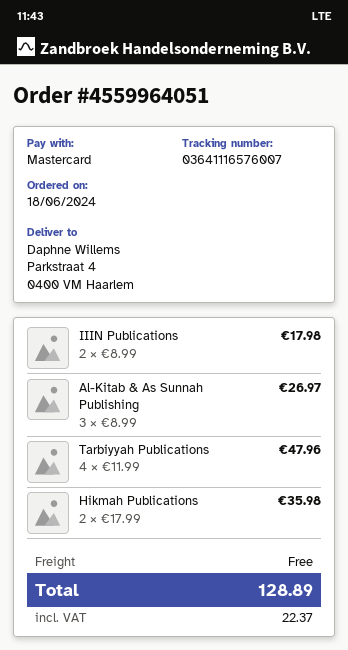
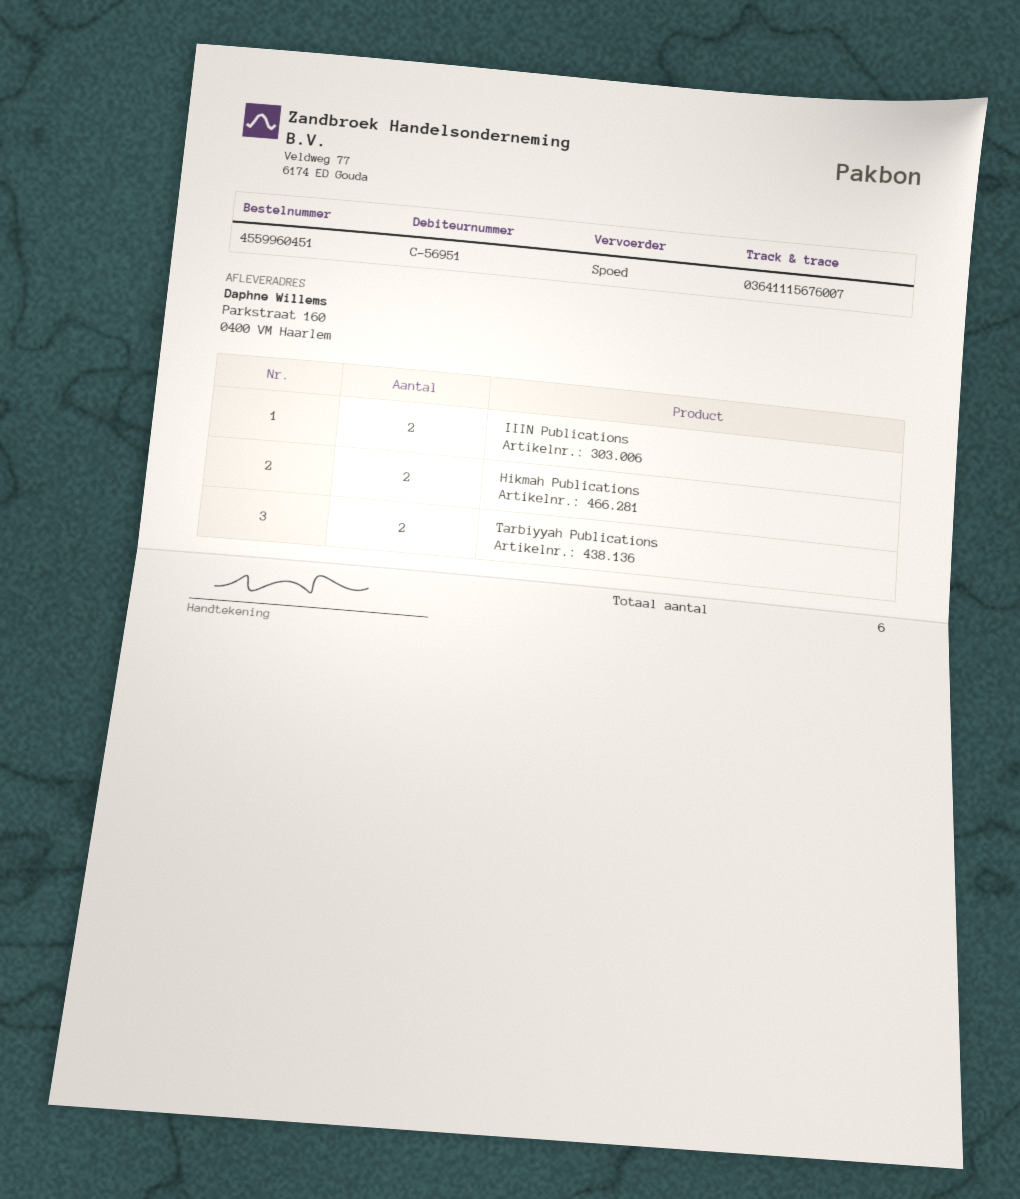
order number: 4559964051 -> 4559960451
tracking number: 03641116576007 -> 03641115676007
ship to: Parkstraat 4, 0400 VM Haarlem -> Parkstraat 160, 0400 VM Haarlem
Al-Kitab & As Sunnah Publishing: 3 -> none
Tarbiyyah Publications: 4 -> 2

